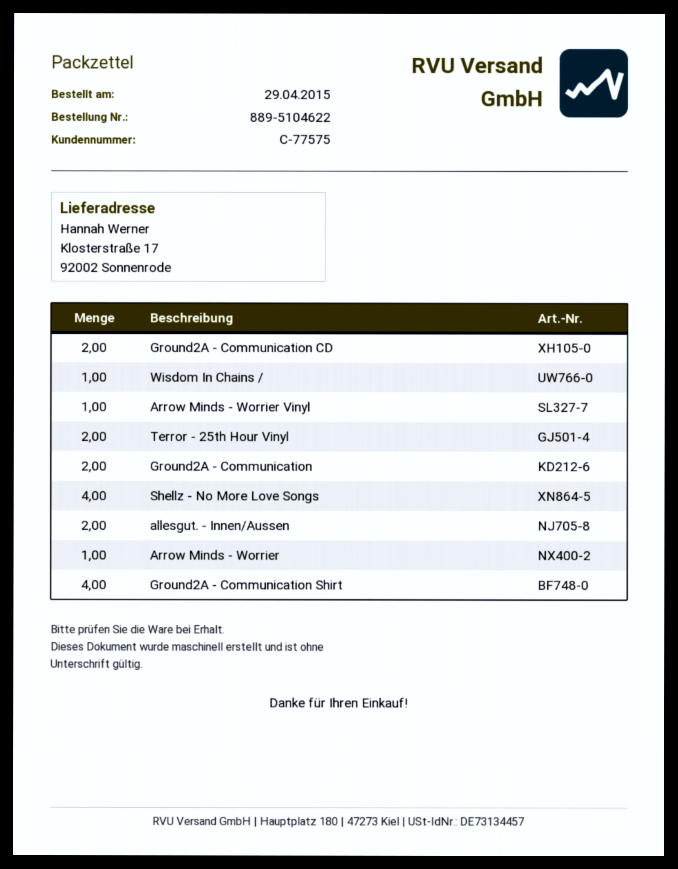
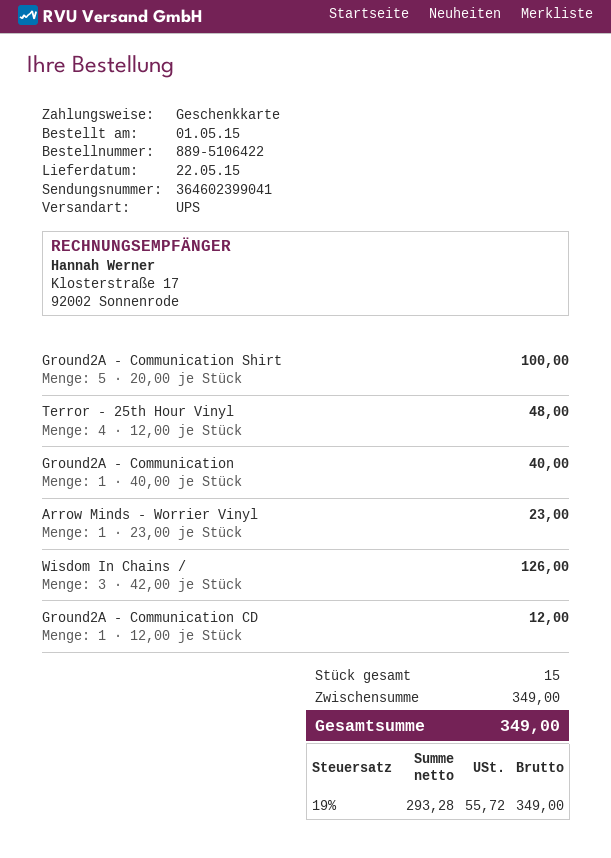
order number: 889-5104622 -> 889-5106422
order date: 2015-04-29 -> 2015-05-01
Ground2A - Communication CD: 2 -> 1
Wisdom In Chains /: 1 -> 3
Terror - 25th Hour Vinyl: 2 -> 4
Ground2A - Communication: 2 -> 1
Shellz - No More Love Songs: 4 -> none
allesgut. - Innen/Aussen: 2 -> none
Arrow Minds - Worrier: 1 -> none
Ground2A - Communication Shirt: 4 -> 5

